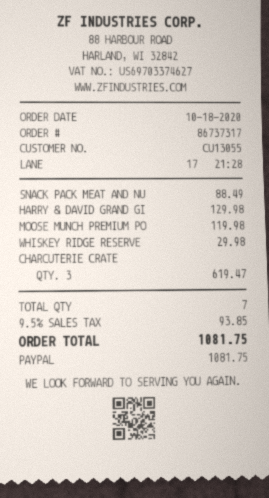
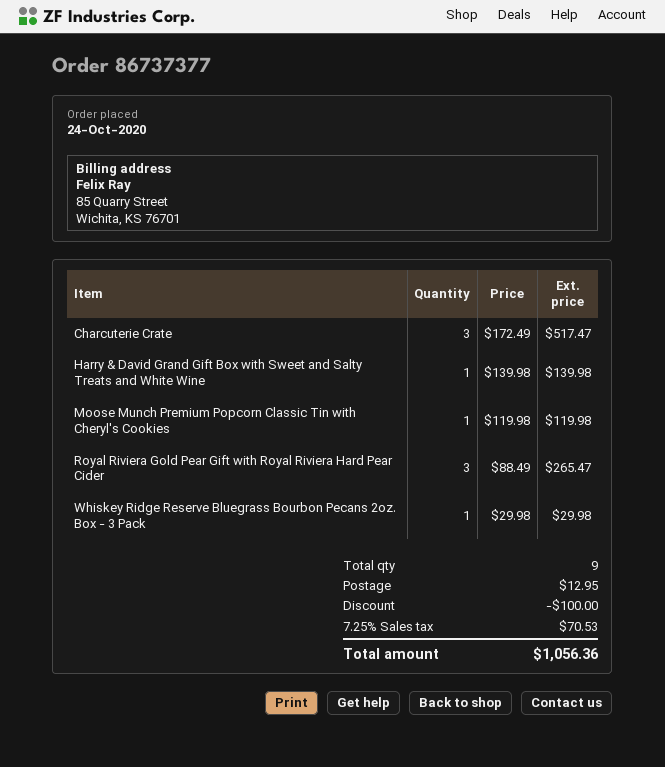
order number: 86737317 -> 86737377
order date: 2020-10-18 -> 2020-10-24
SNACK PACK MEAT AND NU: 1 for 88.49 -> none
HARRY & DAVID GRAND GI: 1 for 129.98 -> 1 for 139.98
CHARCUTERIE CRATE: 3 for 619.47 -> 3 for 517.47
Royal Riviera Gold Pear Gift with Royal Riviera Hard Pear Cider: none -> 3 for 265.47
total quantity: 7 -> 9
discount: none -> 100.00
shipping: none -> 12.95
tax: 9.5% = 93.85 -> 7.25% = 70.53
total: 1081.75 -> 1056.36

